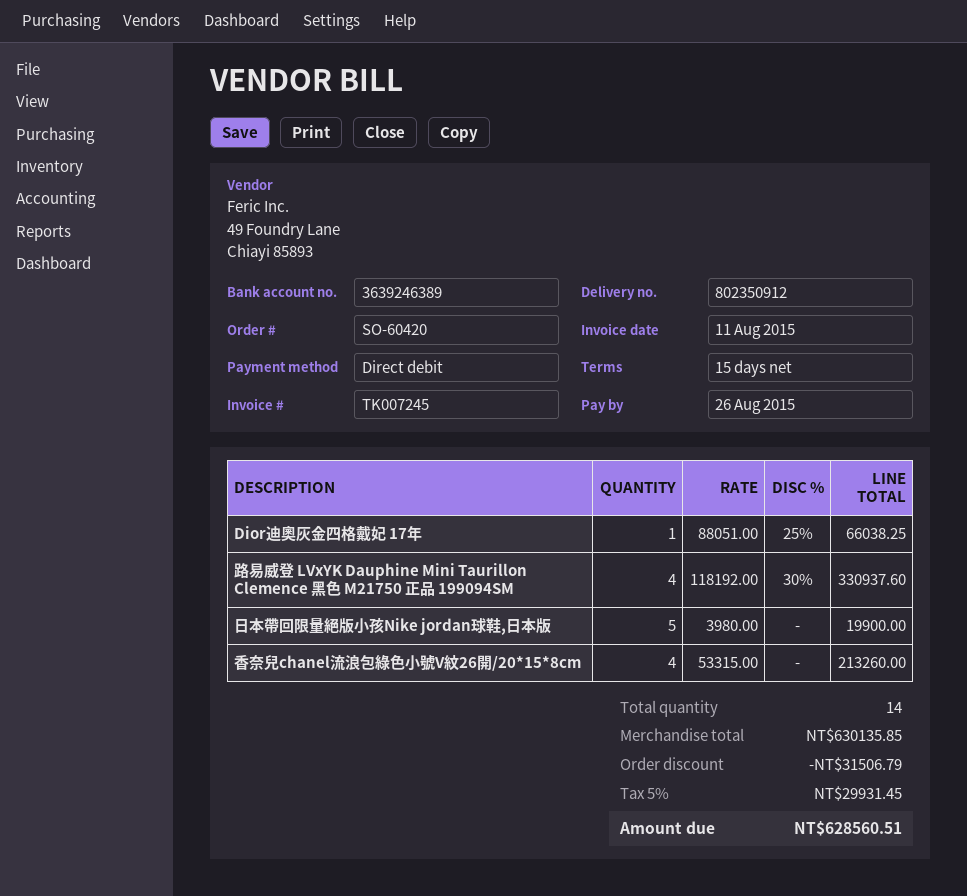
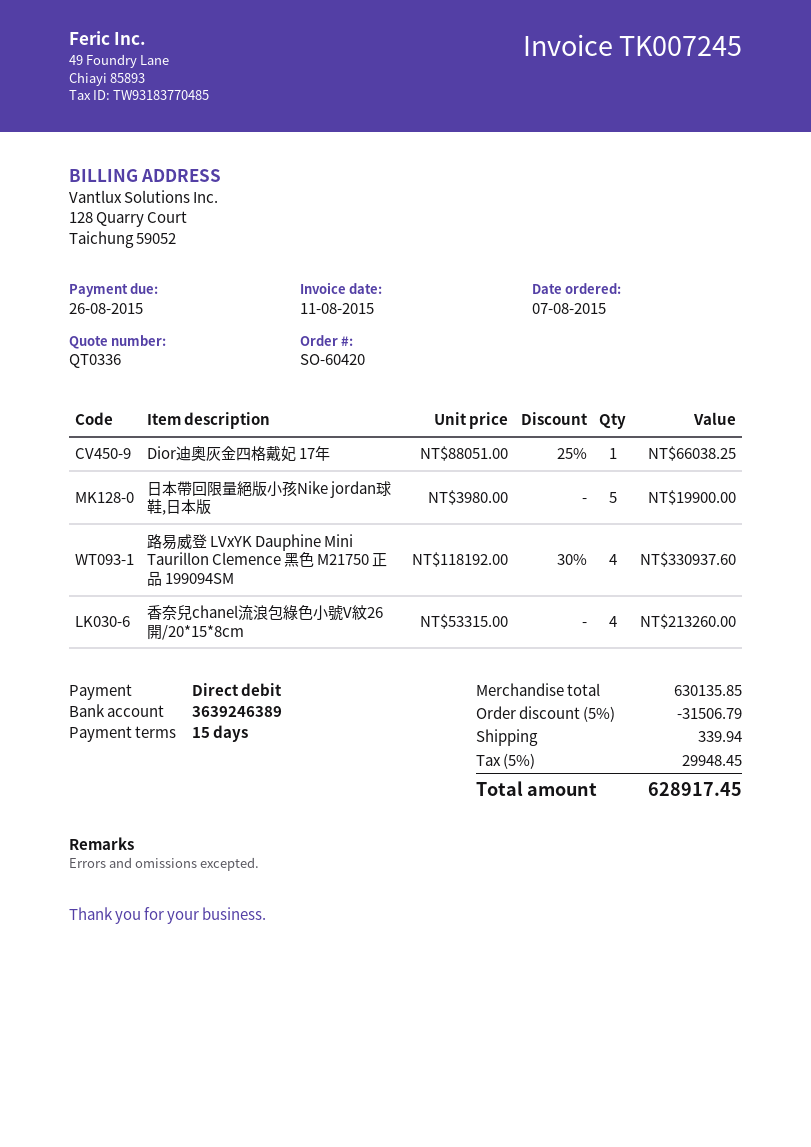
shipping: none -> 339.94
tax: 5% = 29931.45 -> 5% = 29948.45
total: 628560.51 -> 628917.45

